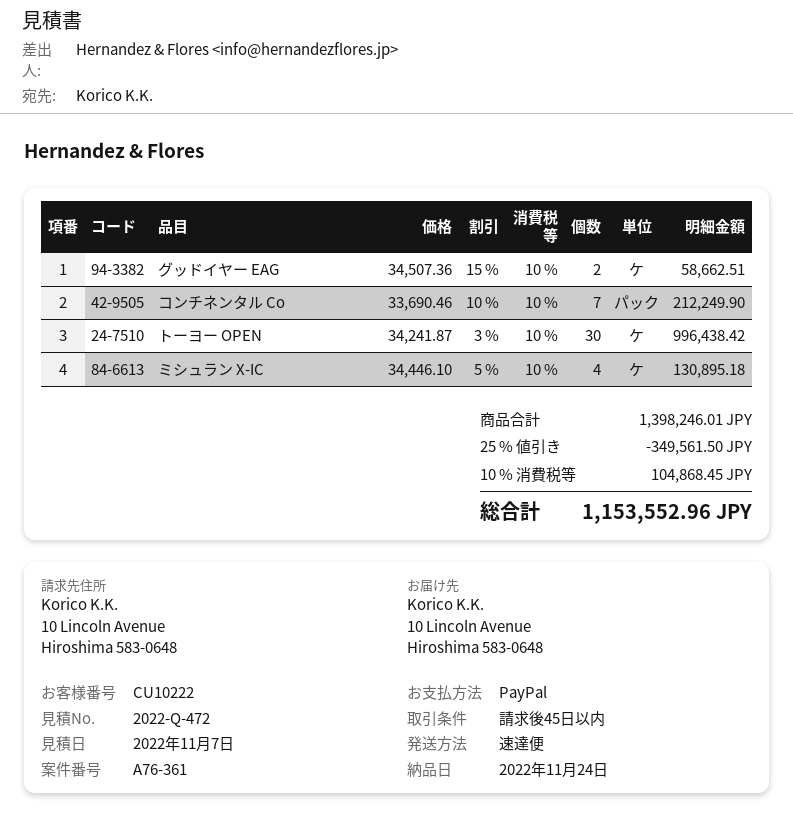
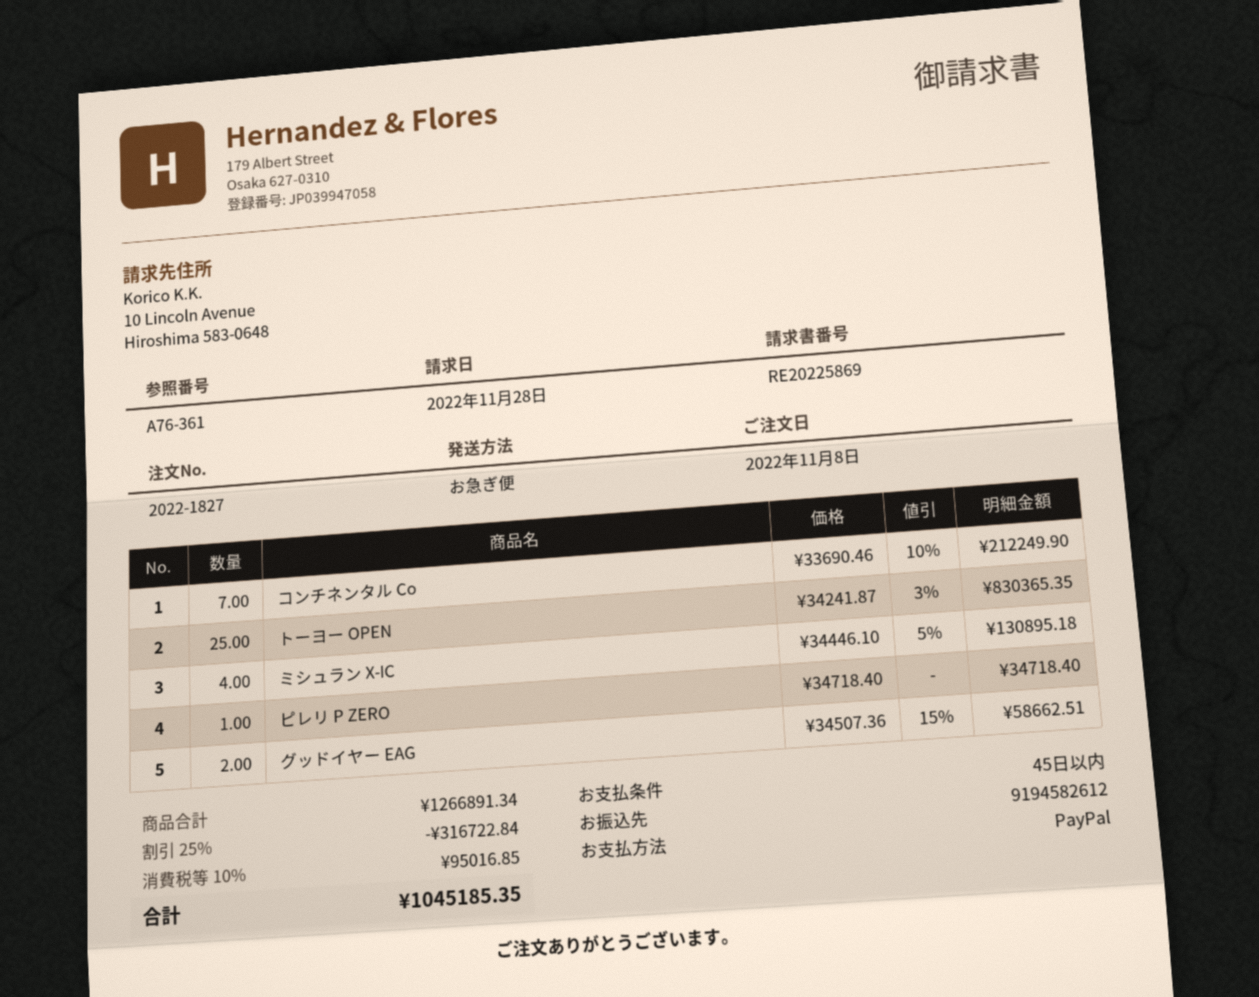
トーヨー OPEN: 30 x 34241.87 - 3% = 996438.42 -> 25 x 34241.87 - 3% = 830365.35
ピレリ P ZERO: none -> 1 x 34718.40 = 34718.40
subtotal: 1398246.01 -> 1266891.34
discount: 25% = 349561.50 -> 25% = 316722.84
tax: 10% = 104868.45 -> 10% = 95016.85
total: 1153552.96 -> 1045185.35

